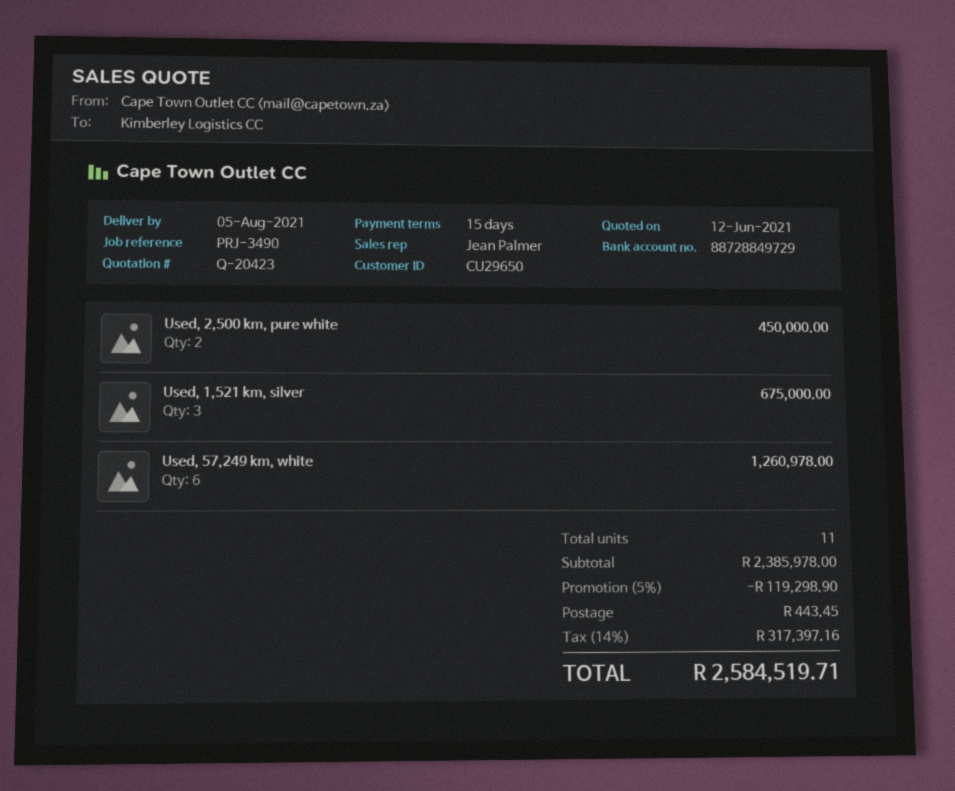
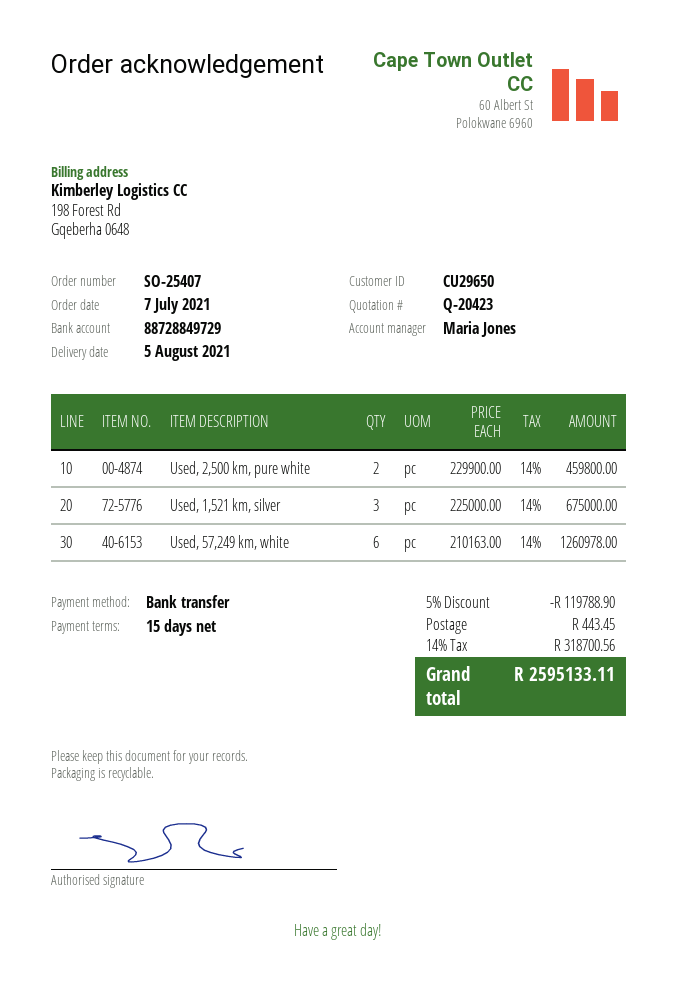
sales rep: Jean Palmer -> Maria Jones
Used, 2,500 km, pure white: 2 for 450000.00 -> 2 for 459800.00
discount: 5% = 119298.90 -> 5% = 119788.90
tax: 14% = 317397.16 -> 14% = 318700.56
total: 2584519.71 -> 2595133.11

